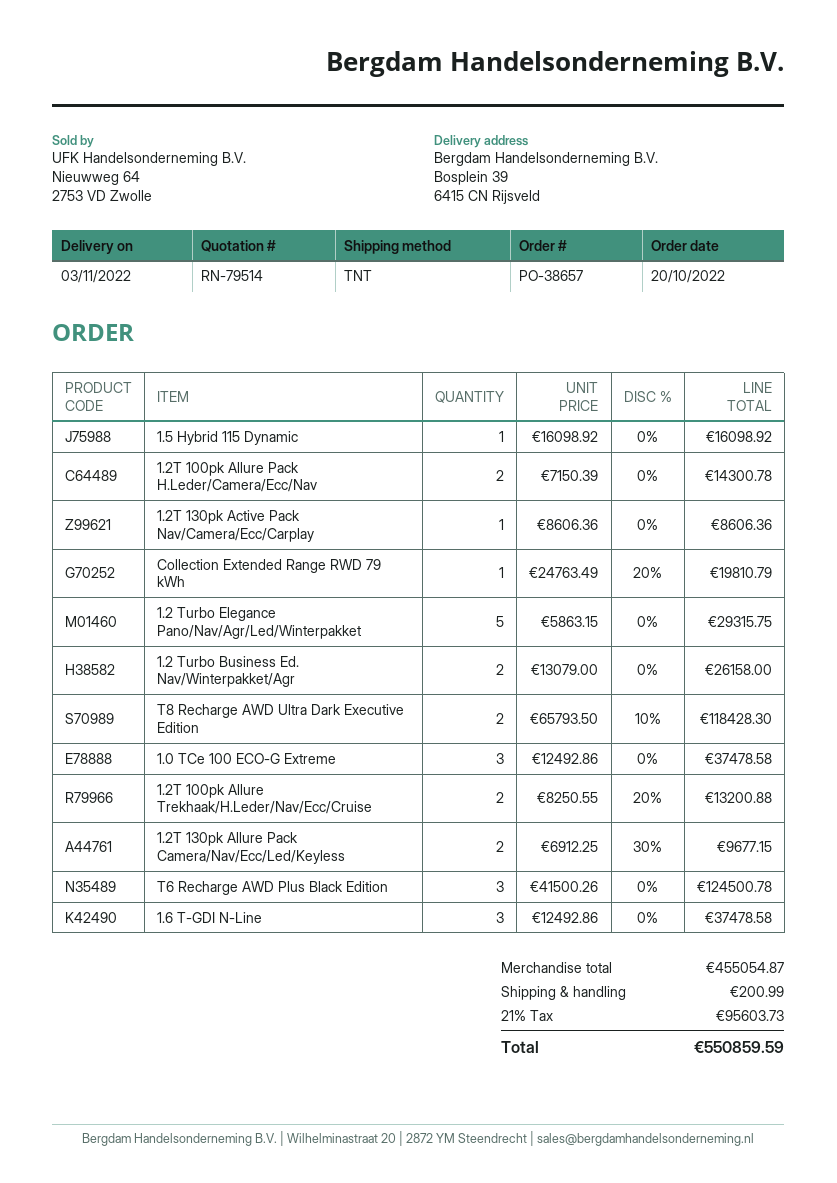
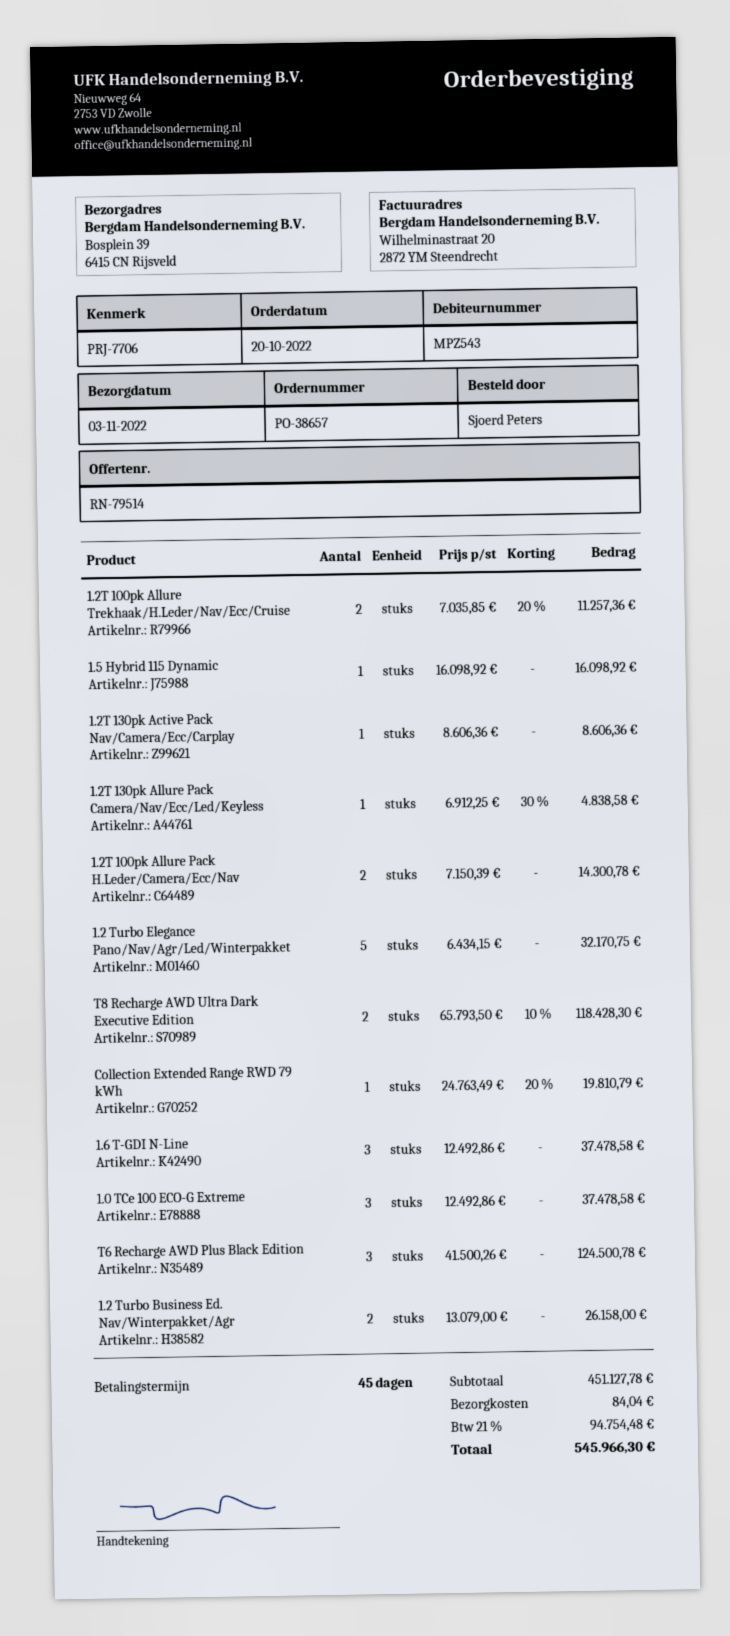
1.2 Turbo Elegance Pano/Nav/Agr/Led/Winterpakket: 5 x 5863.15 = 29315.75 -> 5 x 6434.15 = 32170.75
1.2T 100pk Allure Trekhaak/H.Leder/Nav/Ecc/Cruise: 2 x 8250.55 - 20% = 13200.88 -> 2 x 7035.85 - 20% = 11257.36
1.2T 130pk Allure Pack Camera/Nav/Ecc/Led/Keyless: 2 x 6912.25 - 30% = 9677.15 -> 1 x 6912.25 - 30% = 4838.58
subtotal: 455054.87 -> 451127.78
shipping: 200.99 -> 84.04
tax: 21% = 95603.73 -> 21% = 94754.48
total: 550859.59 -> 545966.30

